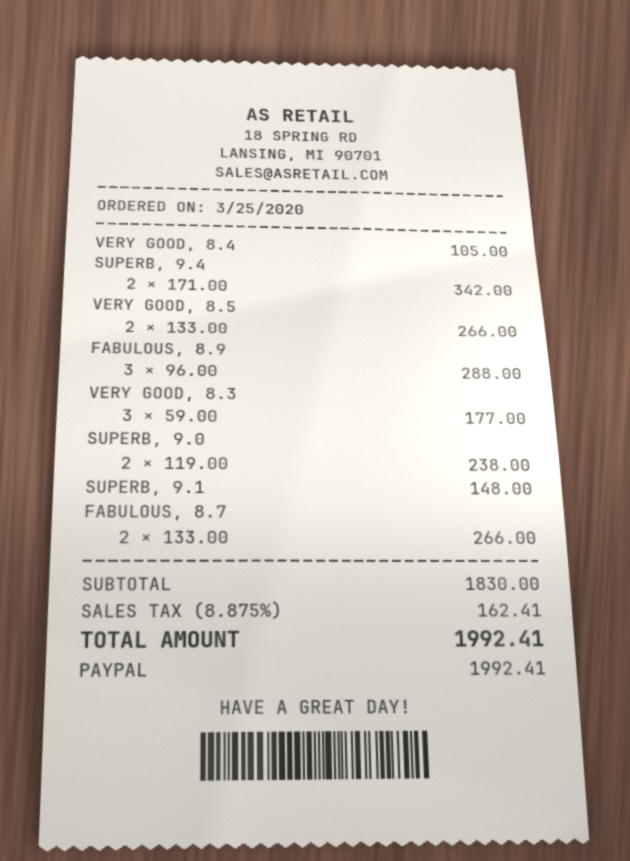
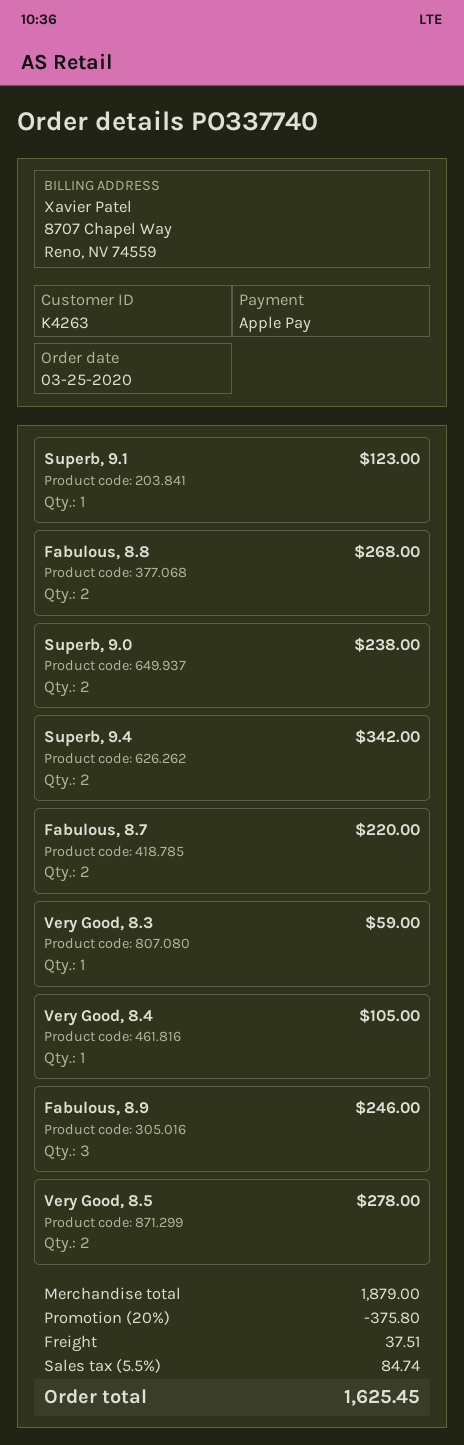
payment method: PayPal -> Apple Pay
VERY GOOD, 8.5: 2 for 266.00 -> 2 for 278.00
FABULOUS, 8.9: 3 for 288.00 -> 3 for 246.00
VERY GOOD, 8.3: 3 for 177.00 -> 1 for 59.00
SUPERB, 9.1: 1 for 148.00 -> 1 for 123.00
FABULOUS, 8.7: 2 for 266.00 -> 2 for 220.00
Fabulous, 8.8: none -> 2 for 268.00
subtotal: 1830.00 -> 1879.00
discount: none -> 20% = 375.80
shipping: none -> 37.51
tax: 8.875% = 162.41 -> 5.5% = 84.74
total: 1992.41 -> 1625.45

